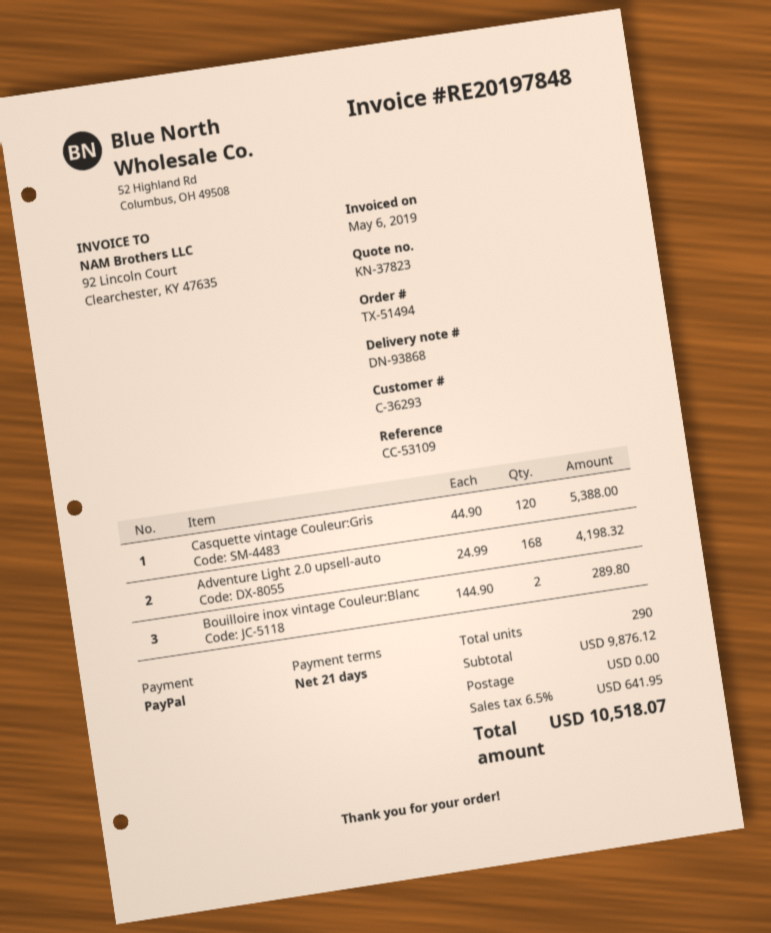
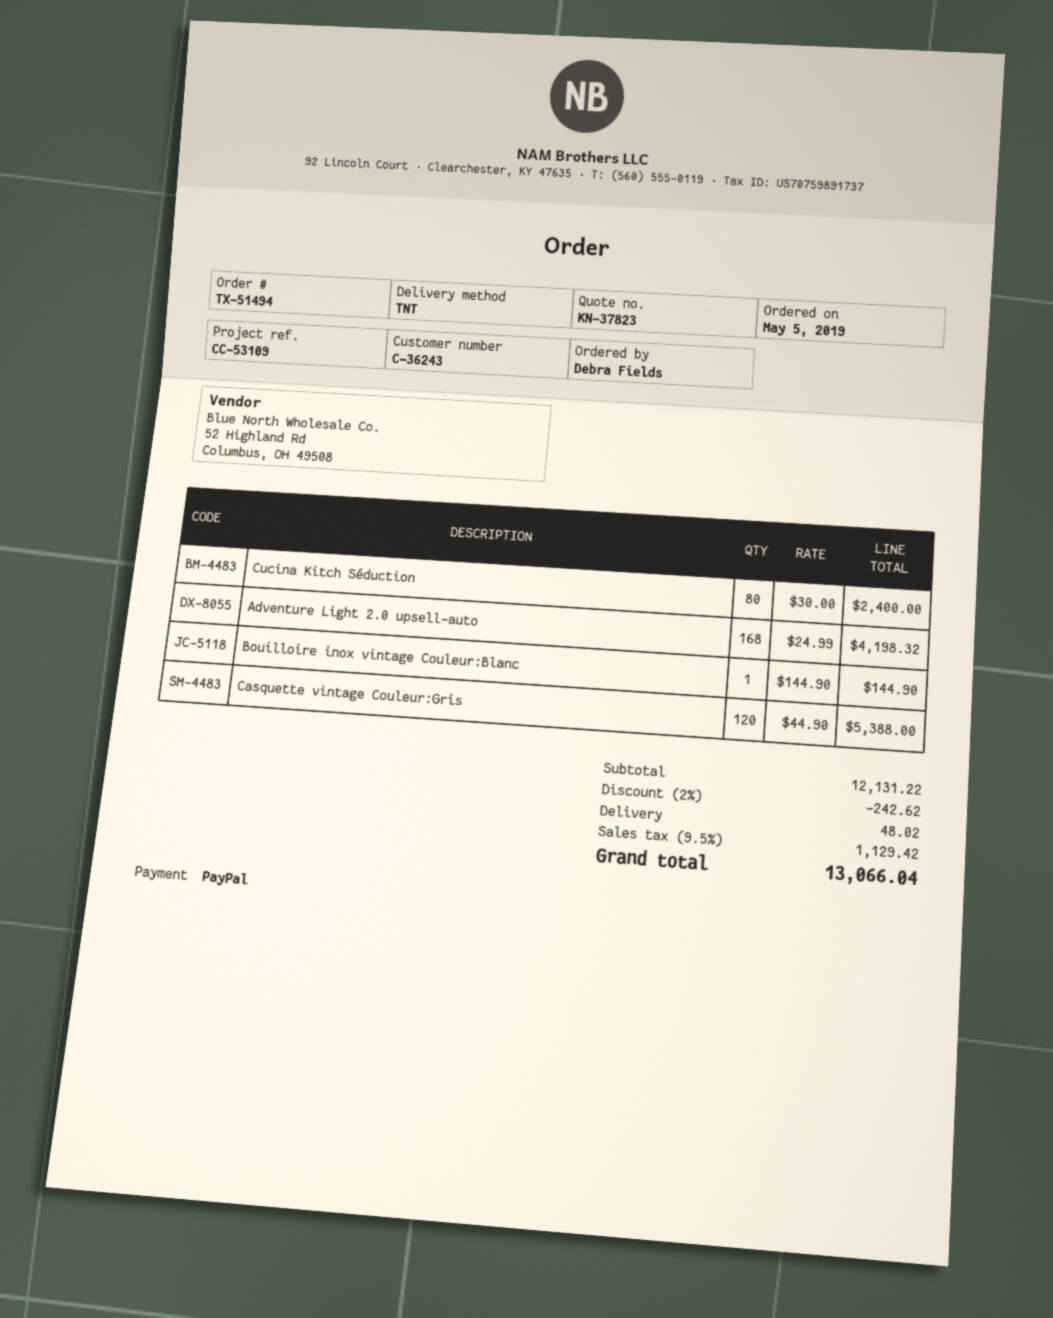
customer number: C-36293 -> C-36243
Bouilloire inox vintage Couleur:Blanc: 2 x 144.90 = 289.80 -> 1 x 144.90 = 144.90
Cucina Kitch Séduction: none -> 80 x 30.00 = 2400.00
subtotal: 9876.12 -> 12131.22
discount: none -> 2% = 242.62
shipping: 0.00 -> 48.02
tax: 6.5% = 641.95 -> 9.5% = 1129.42
total: 10518.07 -> 13066.04

